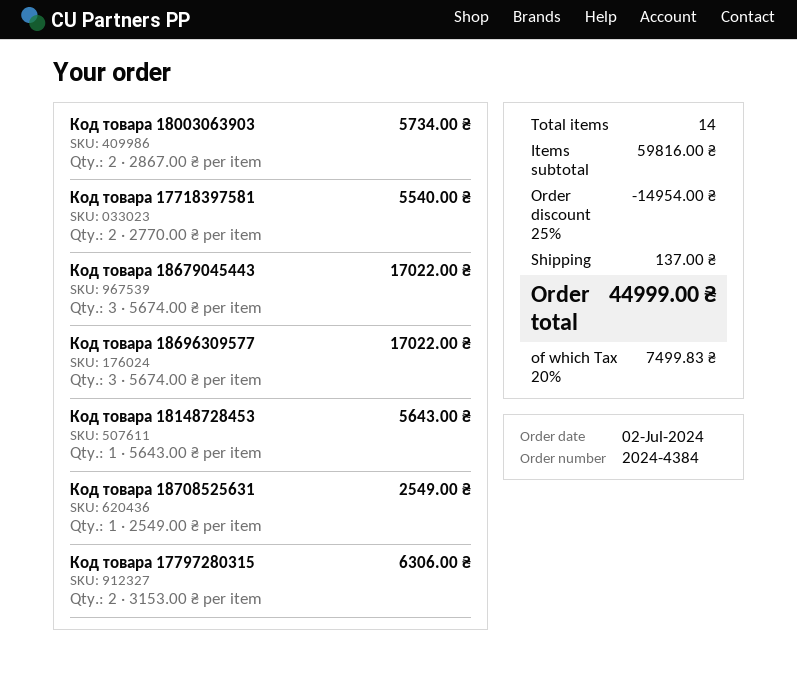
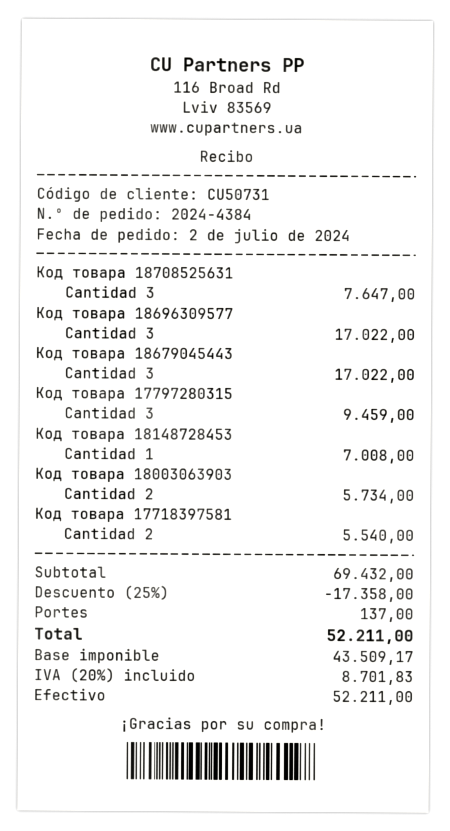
Код товара 18148728453: 1 for 5643.00 -> 1 for 7008.00
Код товара 18708525631: 1 for 2549.00 -> 3 for 7647.00
Код товара 17797280315: 2 for 6306.00 -> 3 for 9459.00
subtotal: 59816.00 -> 69432.00
discount: 25% = 14954.00 -> 25% = 17358.00
tax: 20% = 7499.83 -> 20% = 8701.83
total: 44999.00 -> 52211.00

